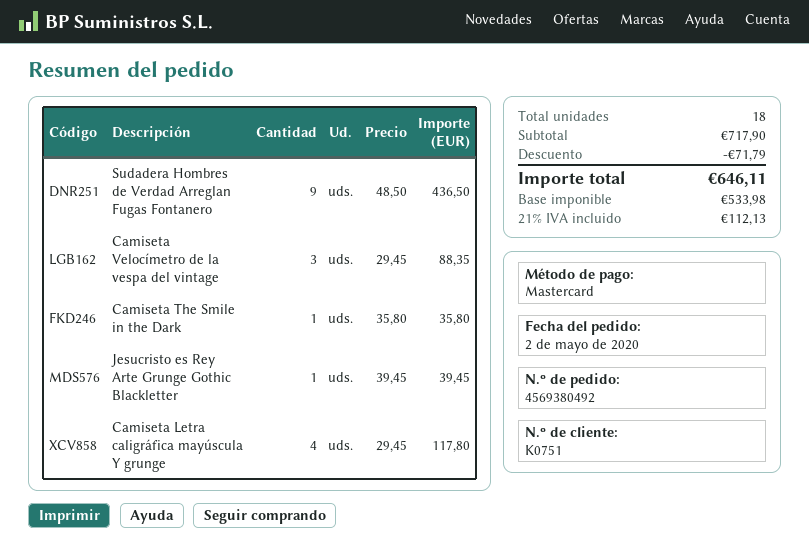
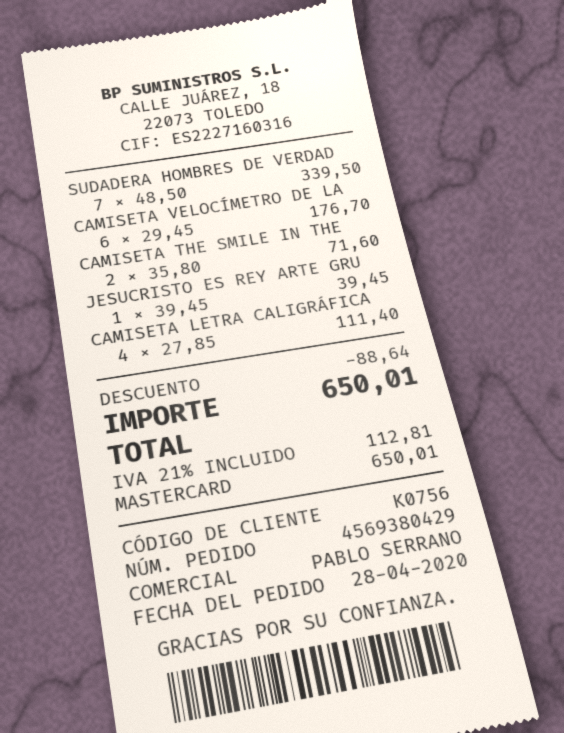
order number: 4569380492 -> 4569380429
order date: 2020-05-02 -> 2020-04-28
customer number: K0751 -> K0756
Sudadera Hombres de Verdad Arreglan Fugas Fontanero: 9 x 48.50 = 436.50 -> 7 x 48.50 = 339.50
Camiseta Velocímetro de la vespa del vintage: 3 x 29.45 = 88.35 -> 6 x 29.45 = 176.70
Camiseta The Smile in the Dark: 1 x 35.80 = 35.80 -> 2 x 35.80 = 71.60
Camiseta Letra caligráfica mayúscula Y grunge: 4 x 29.45 = 117.80 -> 4 x 27.85 = 111.40
discount: 71.79 -> 88.64
tax: 21% = 112.13 -> 21% = 112.81
total: 646.11 -> 650.01

